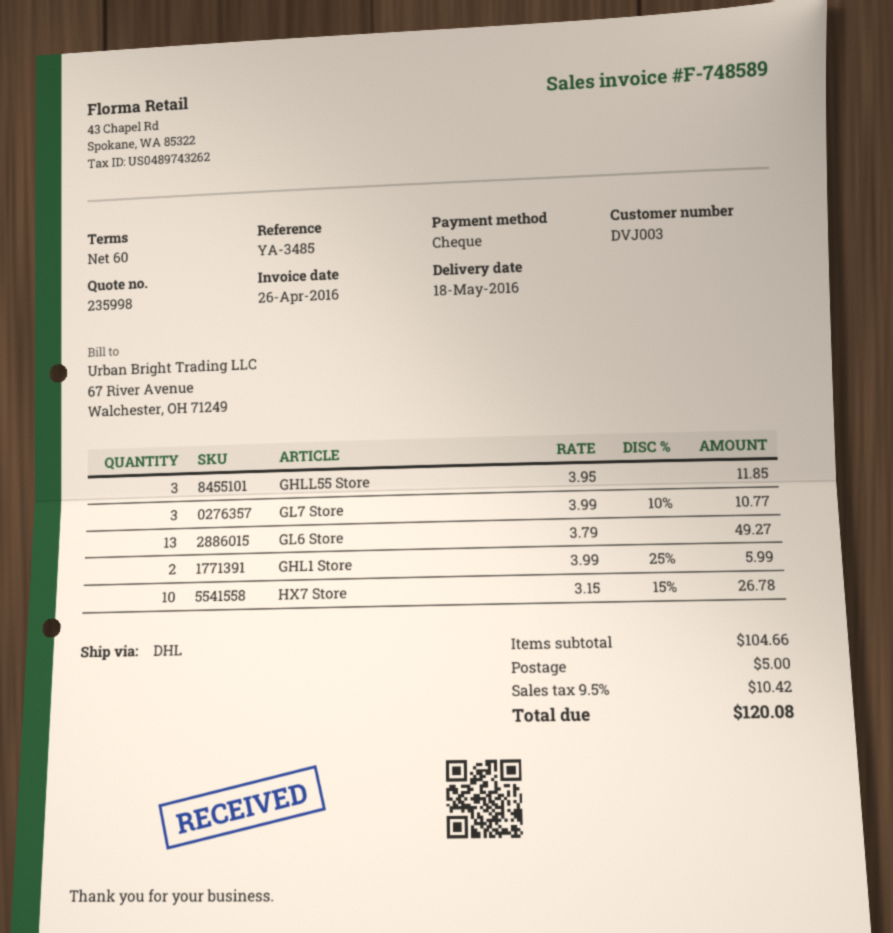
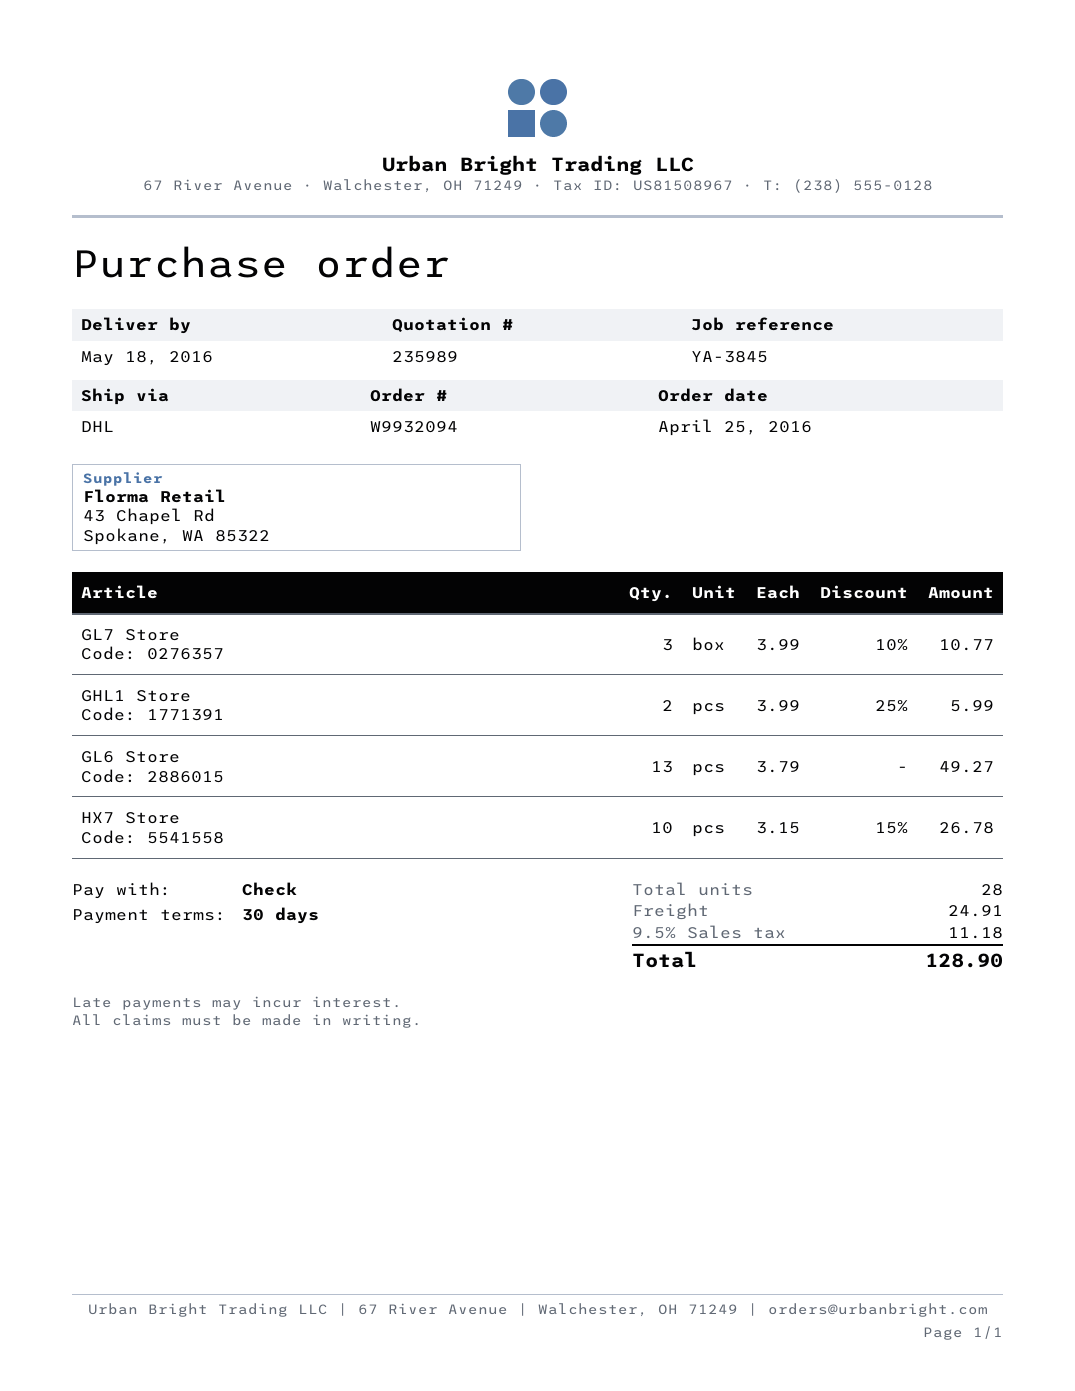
quote number: 235998 -> 235989
payment terms: 60 days -> 30 days
reference: YA-3485 -> YA-3845
GHLL55 Store: 3 x 3.95 = 11.85 -> none
shipping: 5.00 -> 24.91
tax: 9.5% = 10.42 -> 9.5% = 11.18
total: 120.08 -> 128.90

